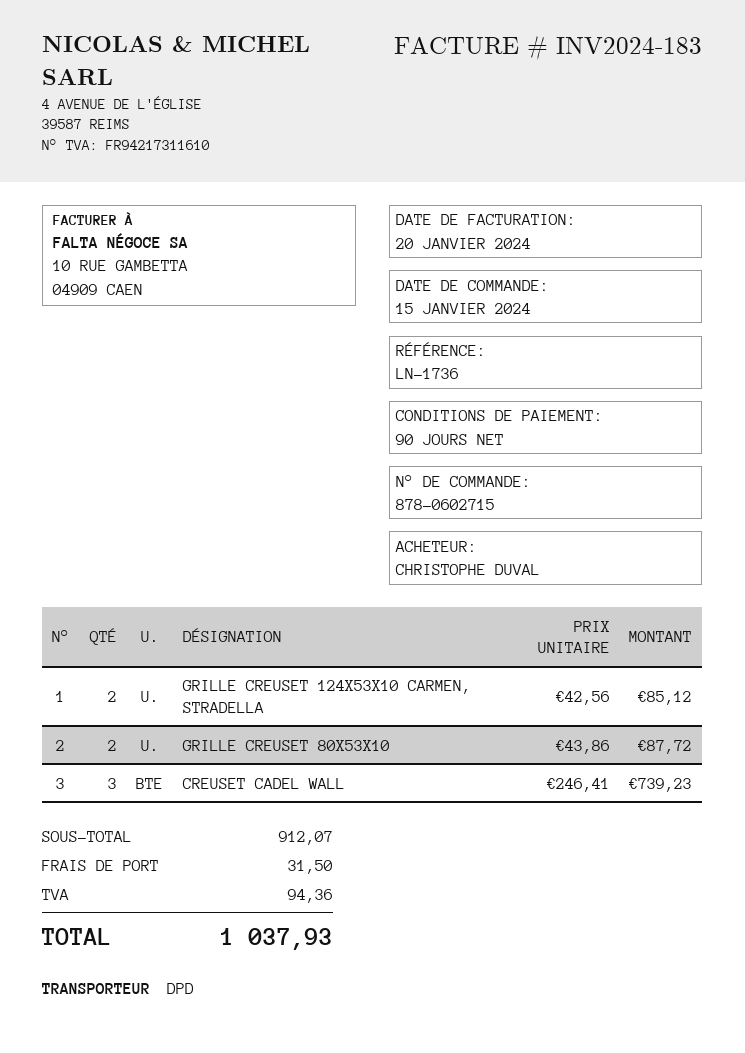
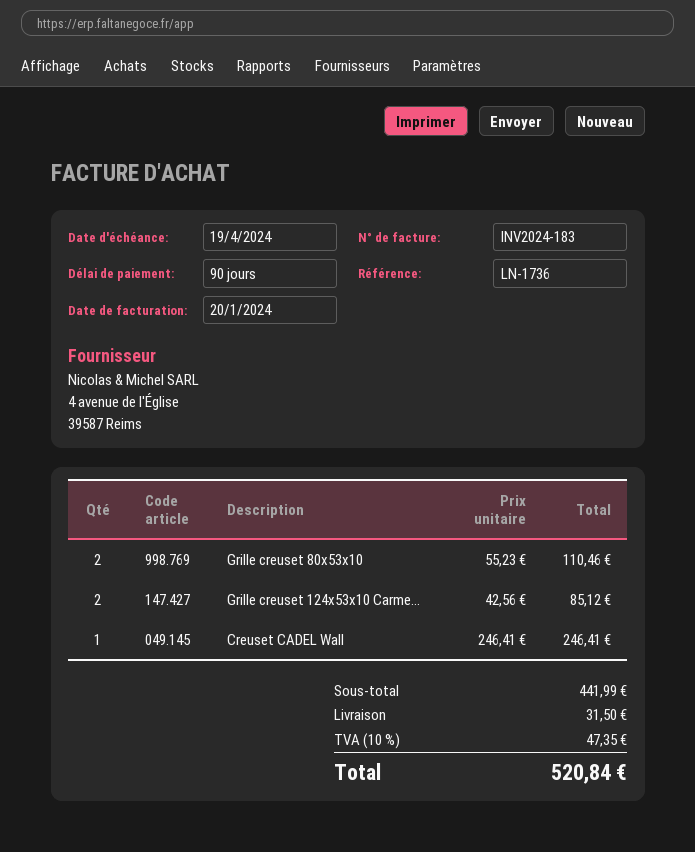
GRILLE CREUSET 80X53X10: 2 x 43.86 = 87.72 -> 2 x 55.23 = 110.46
CREUSET CADEL WALL: 3 x 246.41 = 739.23 -> 1 x 246.41 = 246.41
subtotal: 912.07 -> 441.99
tax: 94.36 -> 47.35
total: 1037.93 -> 520.84

